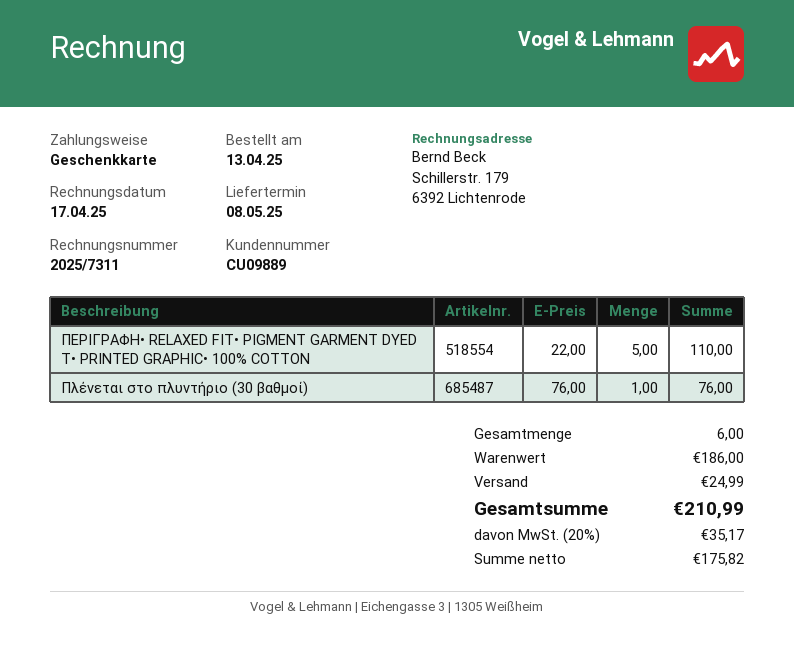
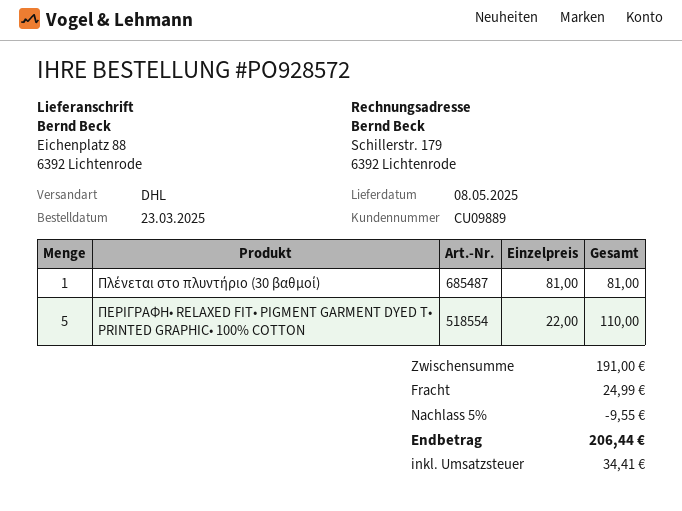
order date: 2025-04-13 -> 2025-03-23
Πλένεται στο πλυντήριο (30 βαθμοί): 1 x 76.00 = 76.00 -> 1 x 81.00 = 81.00
subtotal: 186.00 -> 191.00
discount: none -> 5% = 9.55
tax: 35.17 -> 34.41
total: 210.99 -> 206.44

